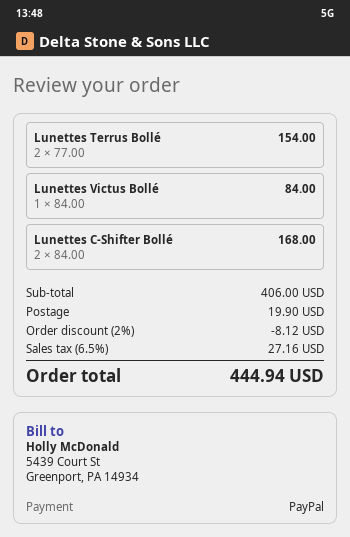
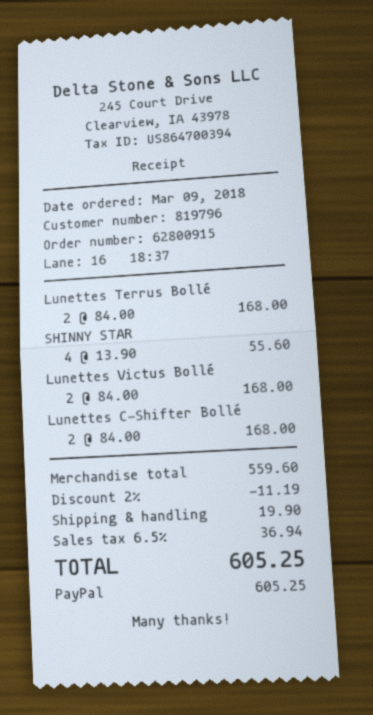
Lunettes Terrus Bollé: 2 x 77.00 = 154.00 -> 2 x 84.00 = 168.00
Lunettes Victus Bollé: 1 x 84.00 = 84.00 -> 2 x 84.00 = 168.00
SHINNY STAR: none -> 4 x 13.90 = 55.60
subtotal: 406.00 -> 559.60
discount: 2% = 8.12 -> 2% = 11.19
tax: 6.5% = 27.16 -> 6.5% = 36.94
total: 444.94 -> 605.25

